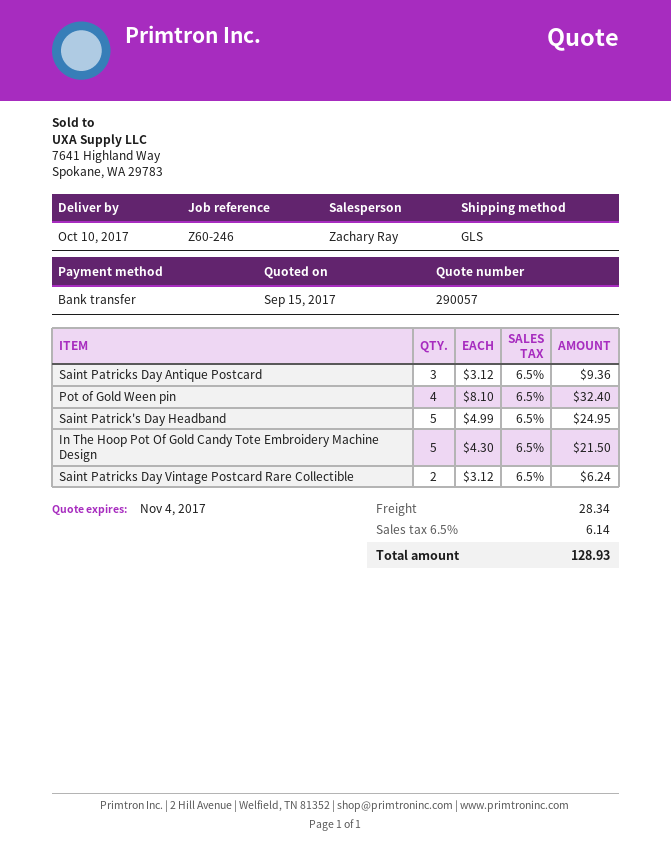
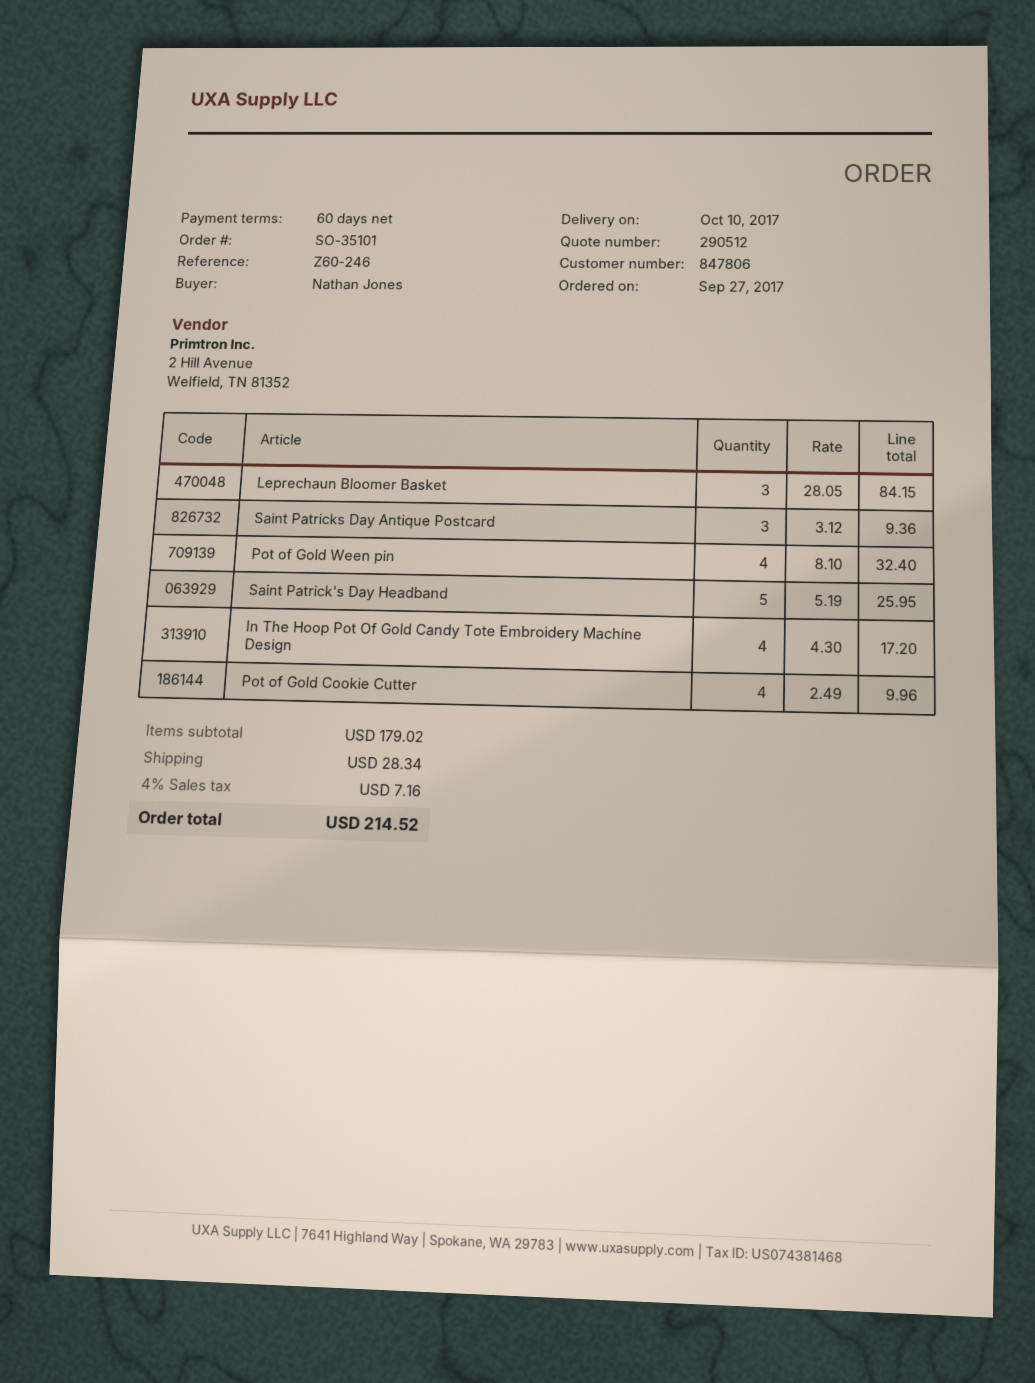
quote number: 290057 -> 290512
Saint Patrick's Day Headband: 5 x 4.99 = 24.95 -> 5 x 5.19 = 25.95
In The Hoop Pot Of Gold Candy Tote Embroidery Machine Design: 5 x 4.30 = 21.50 -> 4 x 4.30 = 17.20
Saint Patricks Day Vintage Postcard Rare Collectible: 2 x 3.12 = 6.24 -> none
Leprechaun Bloomer Basket: none -> 3 x 28.05 = 84.15
Pot of Gold Cookie Cutter: none -> 4 x 2.49 = 9.96
tax: 6.5% = 6.14 -> 4% = 7.16
total: 128.93 -> 214.52

